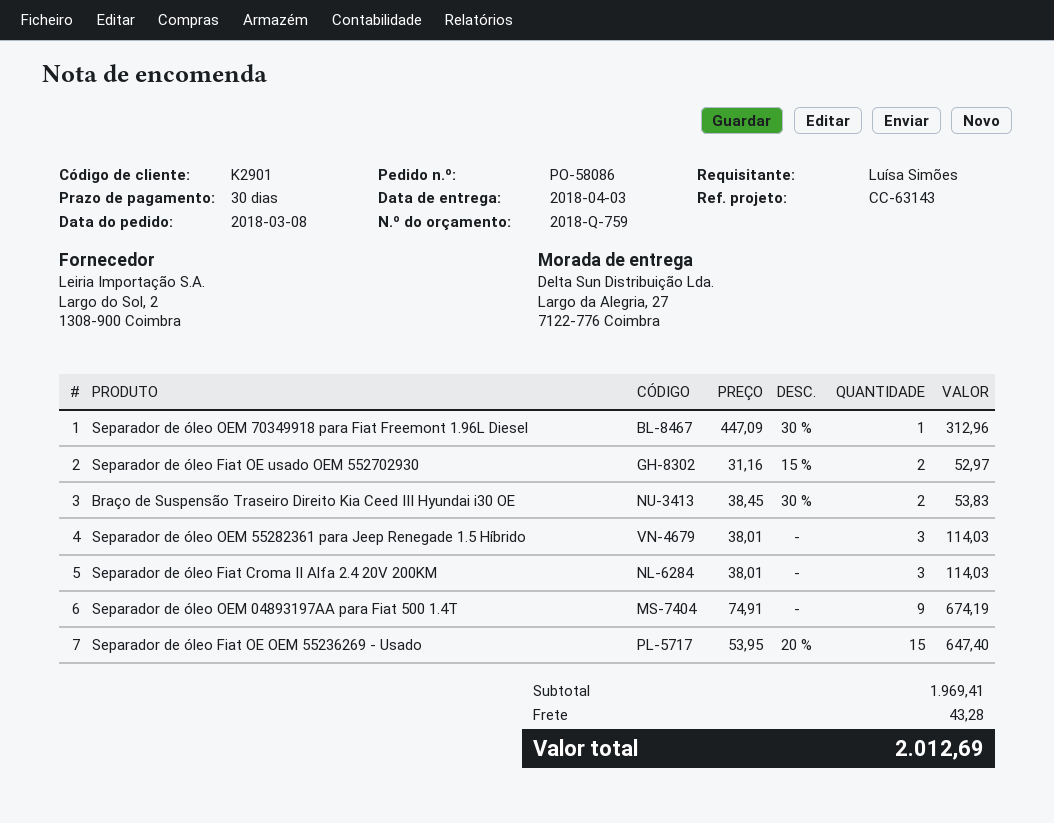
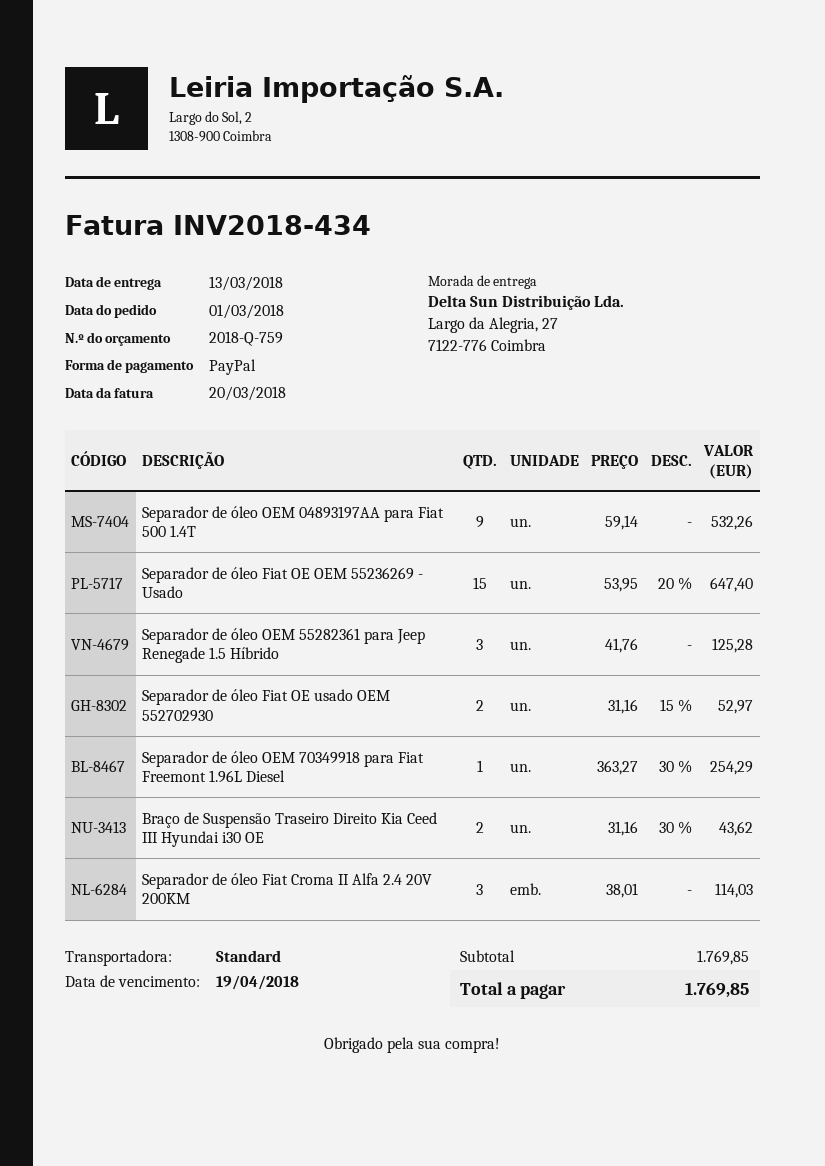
order date: 2018-03-08 -> 2018-03-01
delivery date: 2018-04-03 -> 2018-03-13
Separador de óleo OEM 70349918 para Fiat Freemont 1.96L Diesel: 1 x 447.09 - 30% = 312.96 -> 1 x 363.27 - 30% = 254.29
Braço de Suspensão Traseiro Direito Kia Ceed III Hyundai i30 OE: 2 x 38.45 - 30% = 53.83 -> 2 x 31.16 - 30% = 43.62
Separador de óleo OEM 55282361 para Jeep Renegade 1.5 Híbrido: 3 x 38.01 = 114.03 -> 3 x 41.76 = 125.28
Separador de óleo OEM 04893197AA para Fiat 500 1.4T: 9 x 74.91 = 674.19 -> 9 x 59.14 = 532.26
subtotal: 1969.41 -> 1769.85
shipping: 43.28 -> none
total: 2012.69 -> 1769.85

